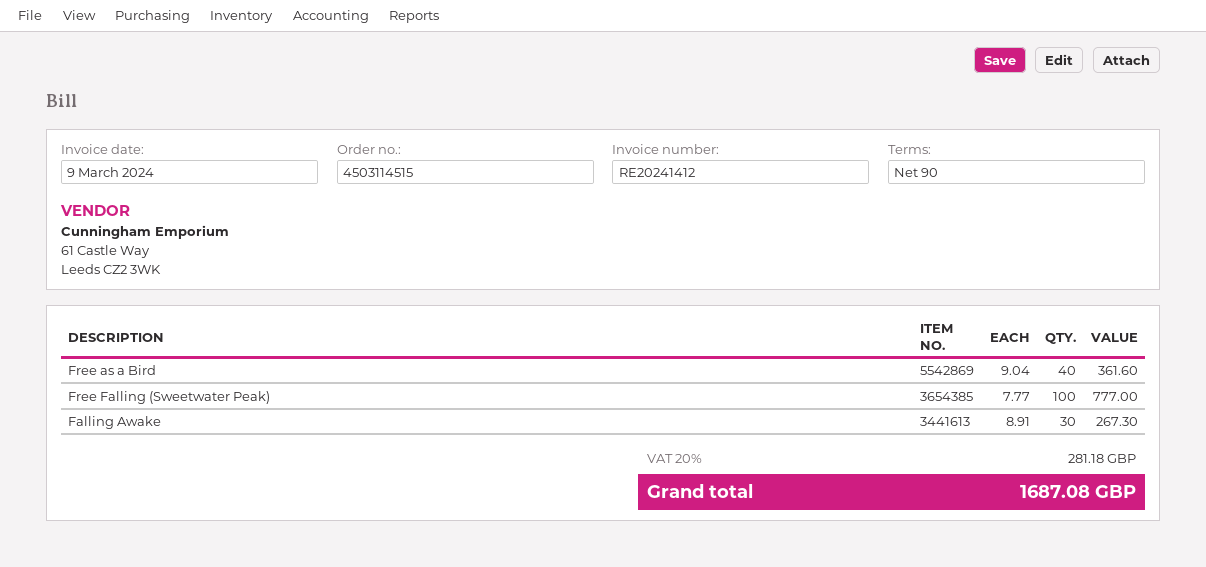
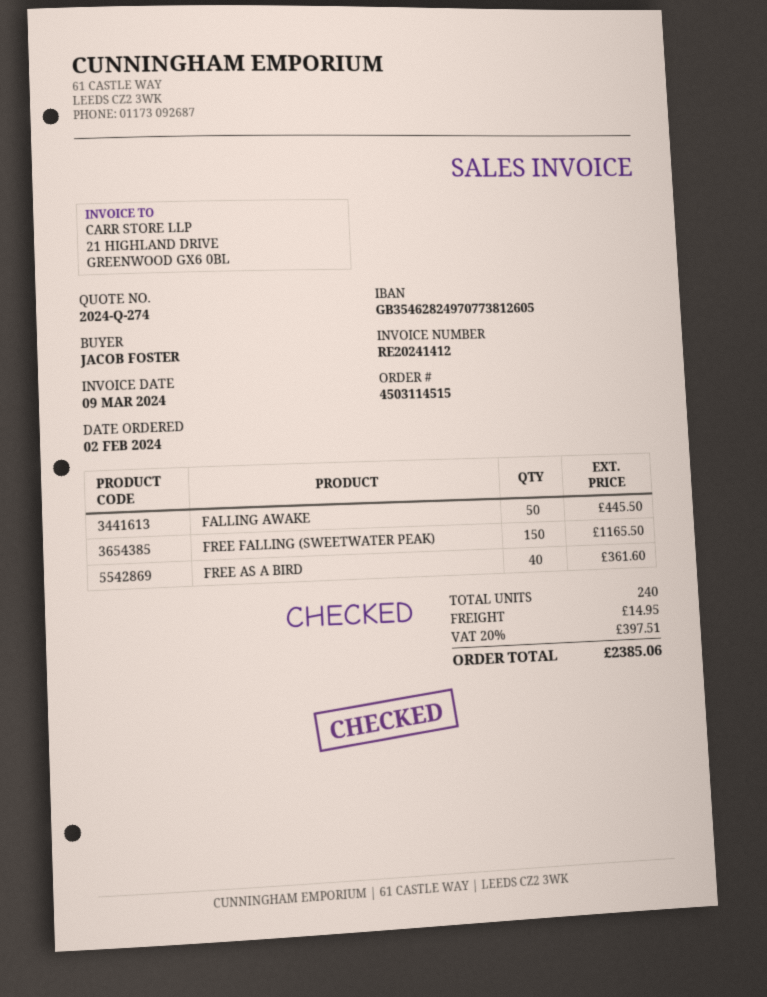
Free Falling (Sweetwater Peak): 100 for 777.00 -> 150 for 1165.50
Falling Awake: 30 for 267.30 -> 50 for 445.50
shipping: none -> 14.95
tax: 20% = 281.18 -> 20% = 397.51
total: 1687.08 -> 2385.06

